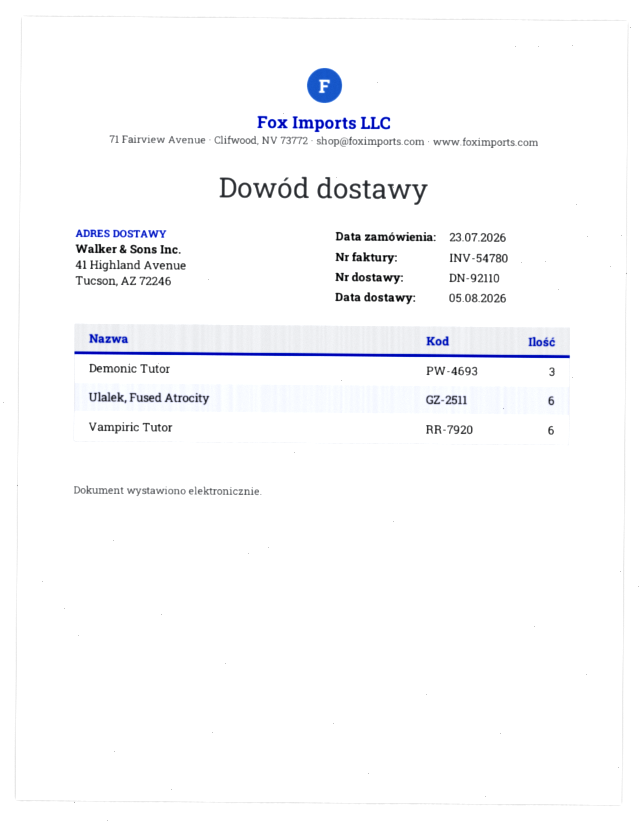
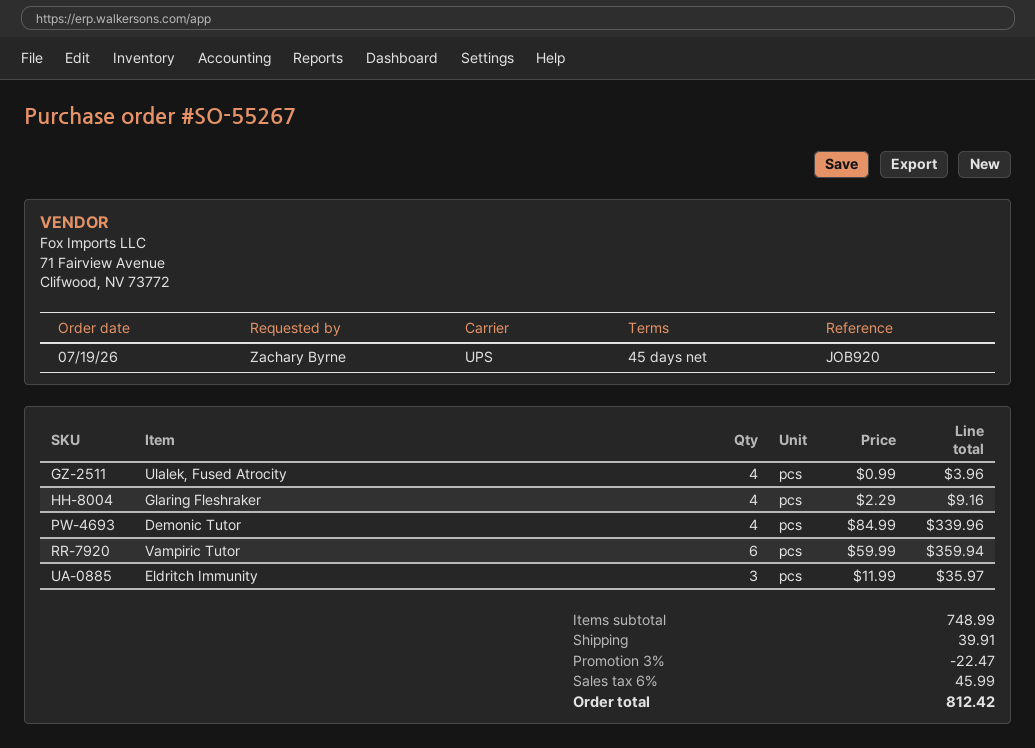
order date: 2026-07-23 -> 2026-07-19
Demonic Tutor: 3 -> 4
Ulalek, Fused Atrocity: 6 -> 4
Glaring Fleshraker: none -> 4
Eldritch Immunity: none -> 3

